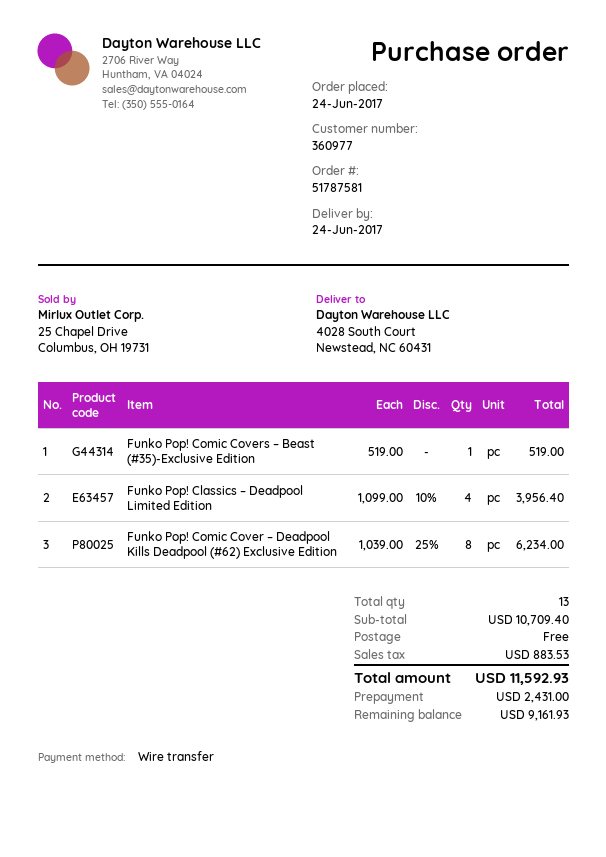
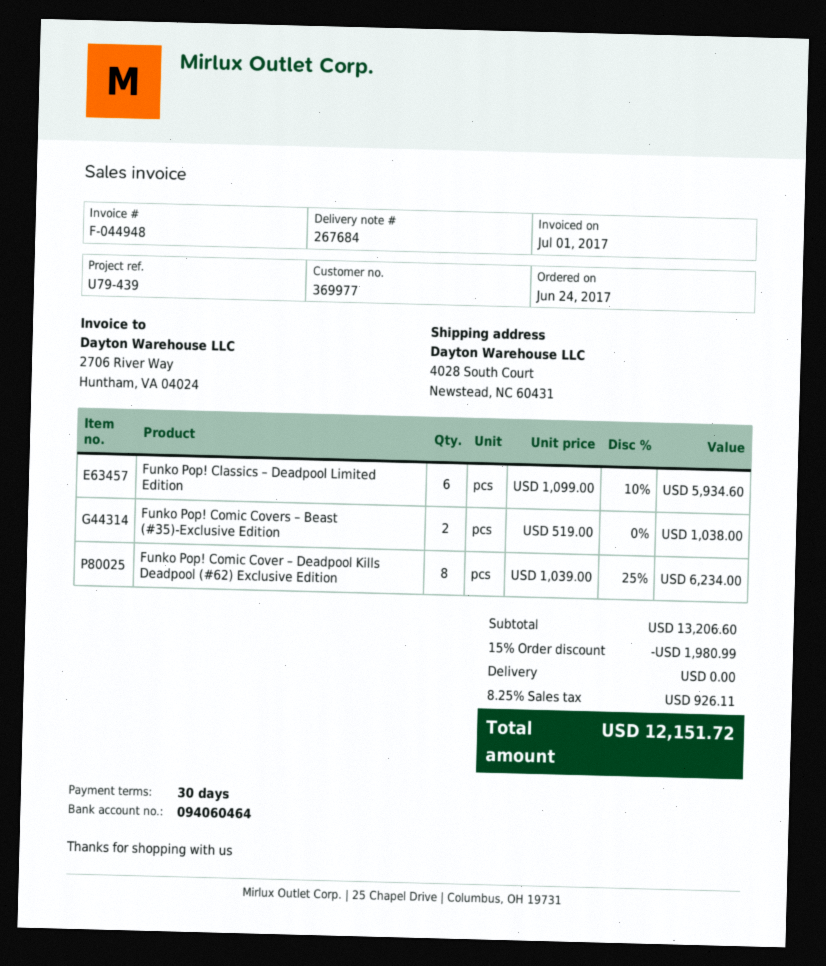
customer number: 360977 -> 369977
Funko Pop! Comic Covers – Beast (#35)-Exclusive Edition: 1 x 519.00 = 519.00 -> 2 x 519.00 = 1038.00
Funko Pop! Classics – Deadpool Limited Edition: 4 x 1099.00 - 10% = 3956.40 -> 6 x 1099.00 - 10% = 5934.60
subtotal: 10709.40 -> 13206.60
discount: none -> 15% = 1980.99
tax: 883.53 -> 926.11
total: 11592.93 -> 12151.72

